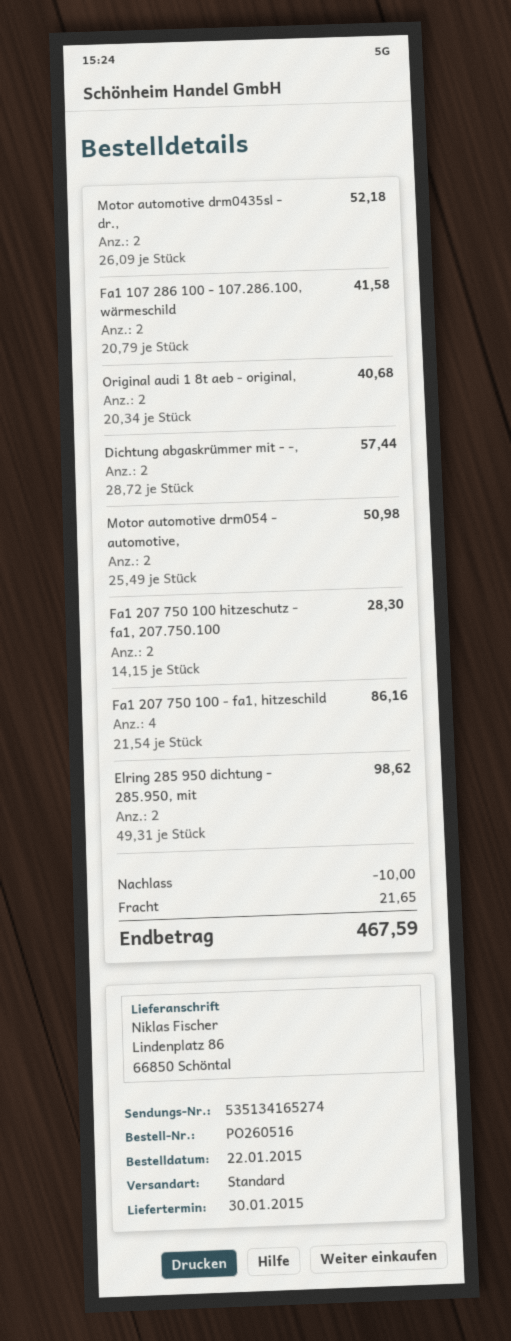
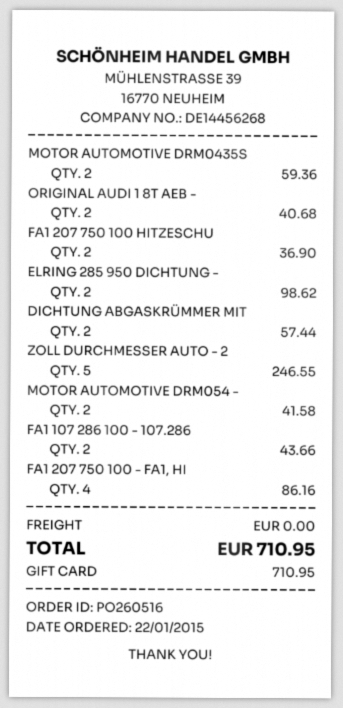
Motor automotive drm0435sl - dr.,: 2 for 52.18 -> 2 for 59.36
Fa1 107 286 100 - 107.286.100, wärmeschild: 2 for 41.58 -> 2 for 43.66
Motor automotive drm054 - automotive,: 2 for 50.98 -> 2 for 41.58
Fa1 207 750 100 hitzeschutz - fa1, 207.750.100: 2 for 28.30 -> 2 for 36.90
ZOLL DURCHMESSER AUTO - 2: none -> 5 for 246.55
discount: 10.00 -> none
shipping: 21.65 -> 0.00
total: 467.59 -> 710.95

